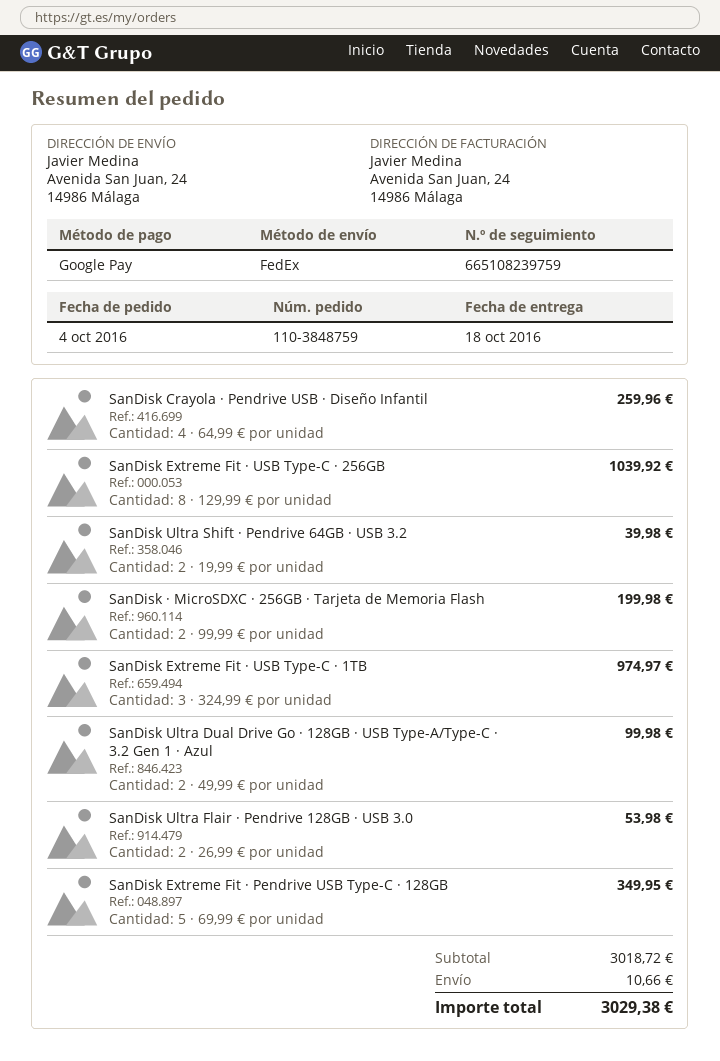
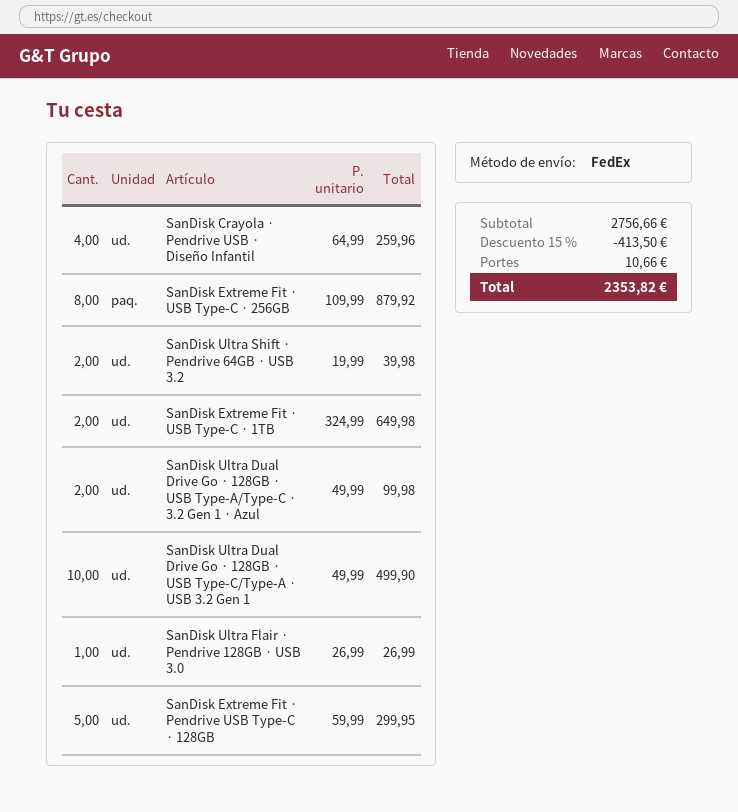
SanDisk Extreme Fit · USB Type-C · 256GB: 8 x 129.99 = 1039.92 -> 8 x 109.99 = 879.92
SanDisk · MicroSDXC · 256GB · Tarjeta de Memoria Flash: 2 x 99.99 = 199.98 -> none
SanDisk Extreme Fit · USB Type-C · 1TB: 3 x 324.99 = 974.97 -> 2 x 324.99 = 649.98
SanDisk Ultra Flair · Pendrive 128GB · USB 3.0: 2 x 26.99 = 53.98 -> 1 x 26.99 = 26.99
SanDisk Extreme Fit · Pendrive USB Type-C · 128GB: 5 x 69.99 = 349.95 -> 5 x 59.99 = 299.95
SanDisk Ultra Dual Drive Go · 128GB · USB Type-C/Type-A · USB 3.2 Gen 1: none -> 10 x 49.99 = 499.90
subtotal: 3018.72 -> 2756.66
discount: none -> 15% = 413.50
total: 3029.38 -> 2353.82

